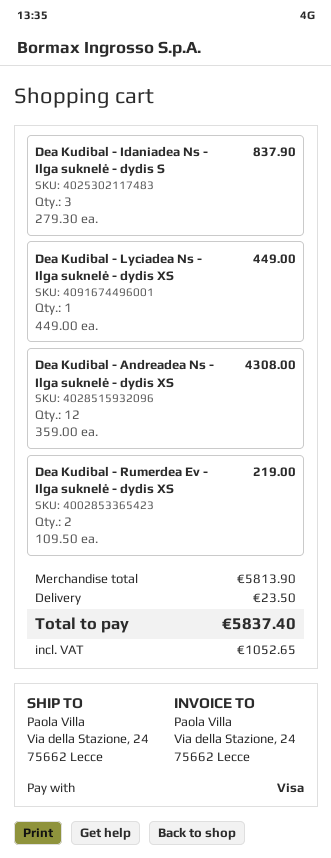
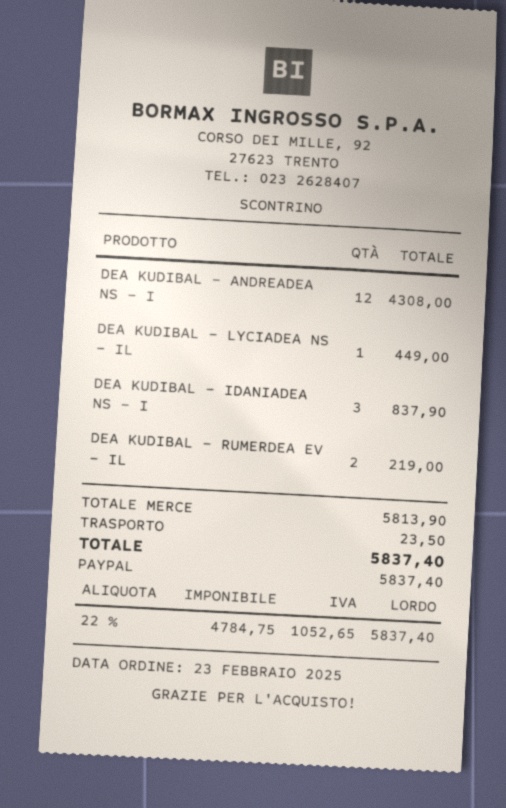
payment method: Visa -> PayPal

